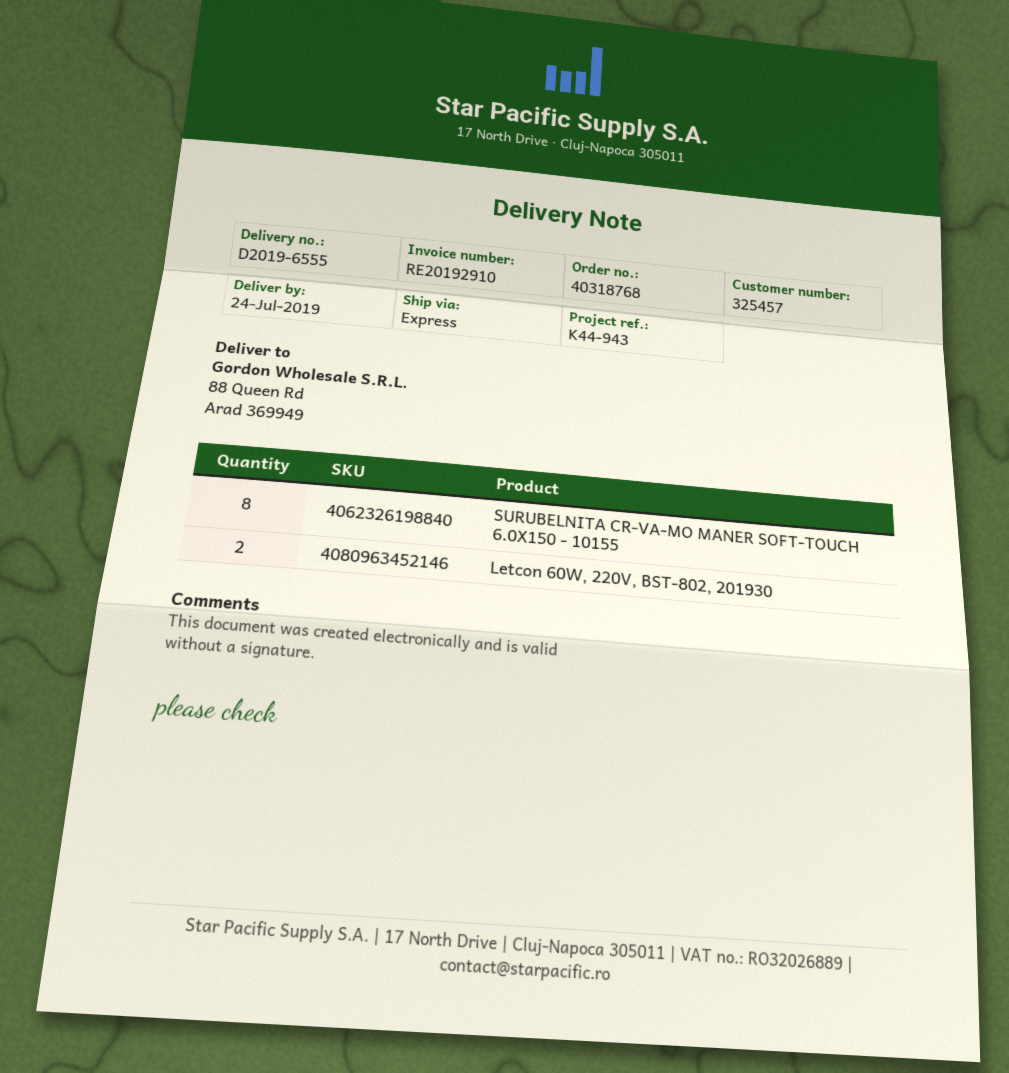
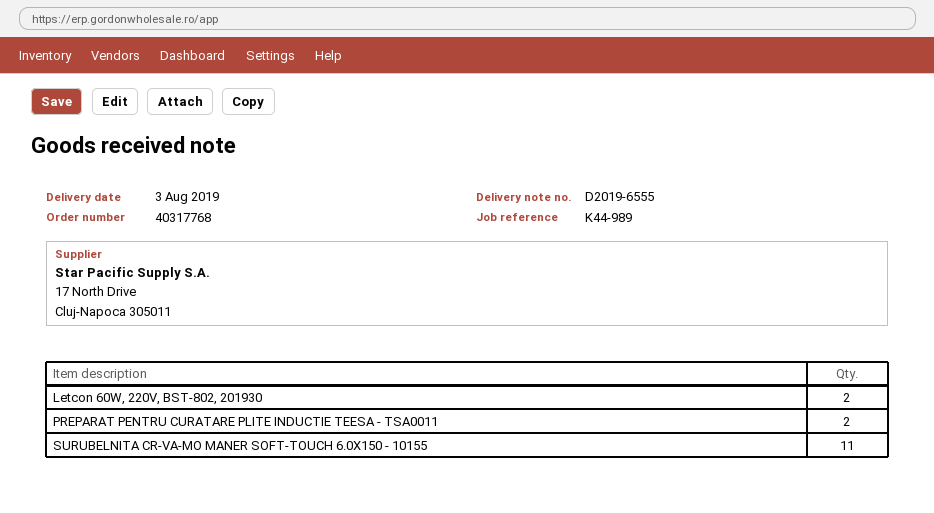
order number: 40318768 -> 40317768
delivery date: 2019-07-24 -> 2019-08-03
reference: K44-943 -> K44-989
SURUBELNITA CR-VA-MO MANER SOFT-TOUCH 6.0X150 - 10155: 8 -> 11
PREPARAT PENTRU CURATARE PLITE INDUCTIE TEESA - TSA0011: none -> 2

